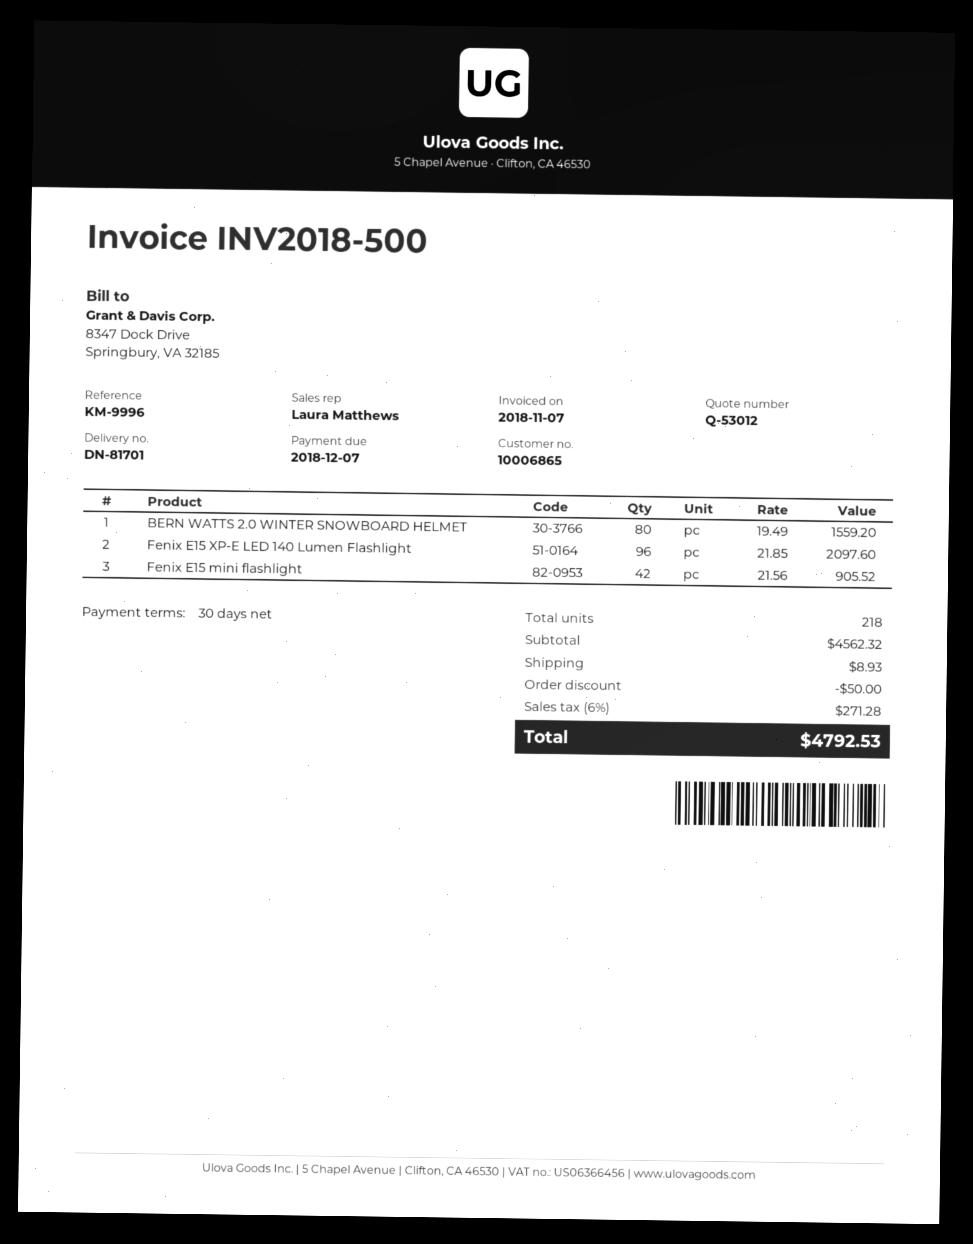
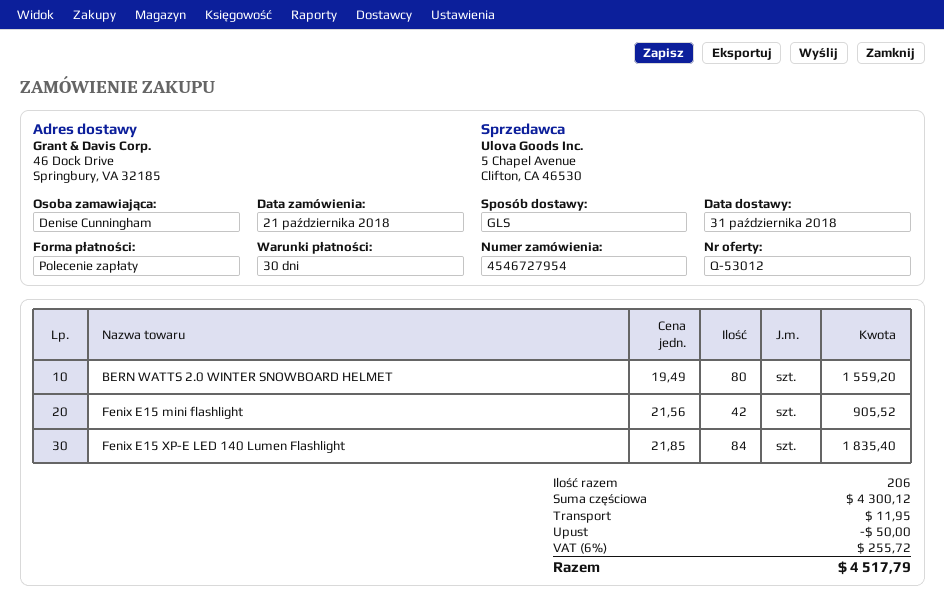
Fenix E15 XP-E LED 140 Lumen Flashlight: 96 x 21.85 = 2097.60 -> 84 x 21.85 = 1835.40
total quantity: 218 -> 206
subtotal: 4562.32 -> 4300.12
shipping: 8.93 -> 11.95
tax: 6% = 271.28 -> 6% = 255.72
total: 4792.53 -> 4517.79

